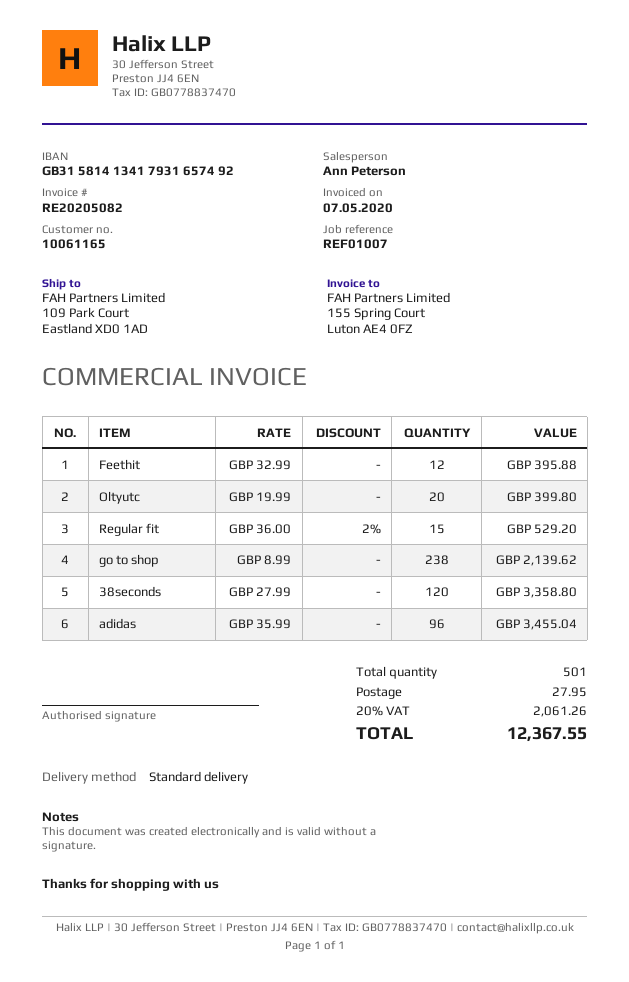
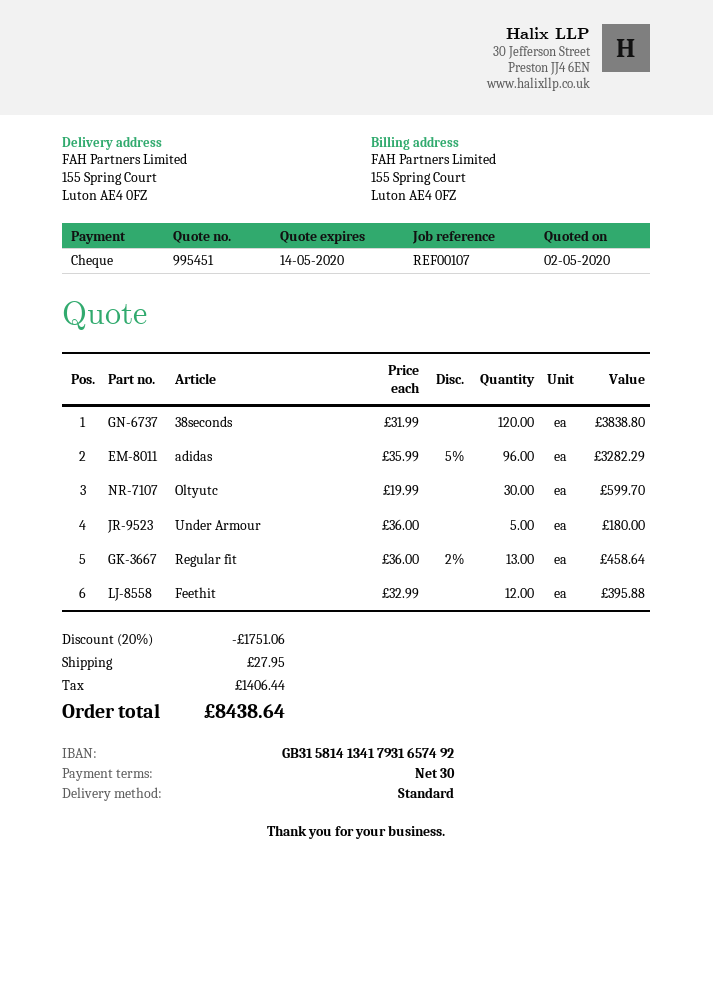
reference: REF01007 -> REF00107
ship to: 109 Park Court, Eastland XD0 1AD -> 155 Spring Court, Luton AE4 0FZ
Oltyutc: 20 x 19.99 = 399.80 -> 30 x 19.99 = 599.70
Regular fit: 15 x 36.00 - 2% = 529.20 -> 13 x 36.00 - 2% = 458.64
go to shop: 238 x 8.99 = 2139.62 -> none
38seconds: 120 x 27.99 = 3358.80 -> 120 x 31.99 = 3838.80
adidas: 96 x 35.99 = 3455.04 -> 96 x 35.99 - 5% = 3282.29
Under Armour: none -> 5 x 36.00 = 180.00
discount: none -> 20% = 1751.06
tax: 2061.26 -> 1406.44
total: 12367.55 -> 8438.64

